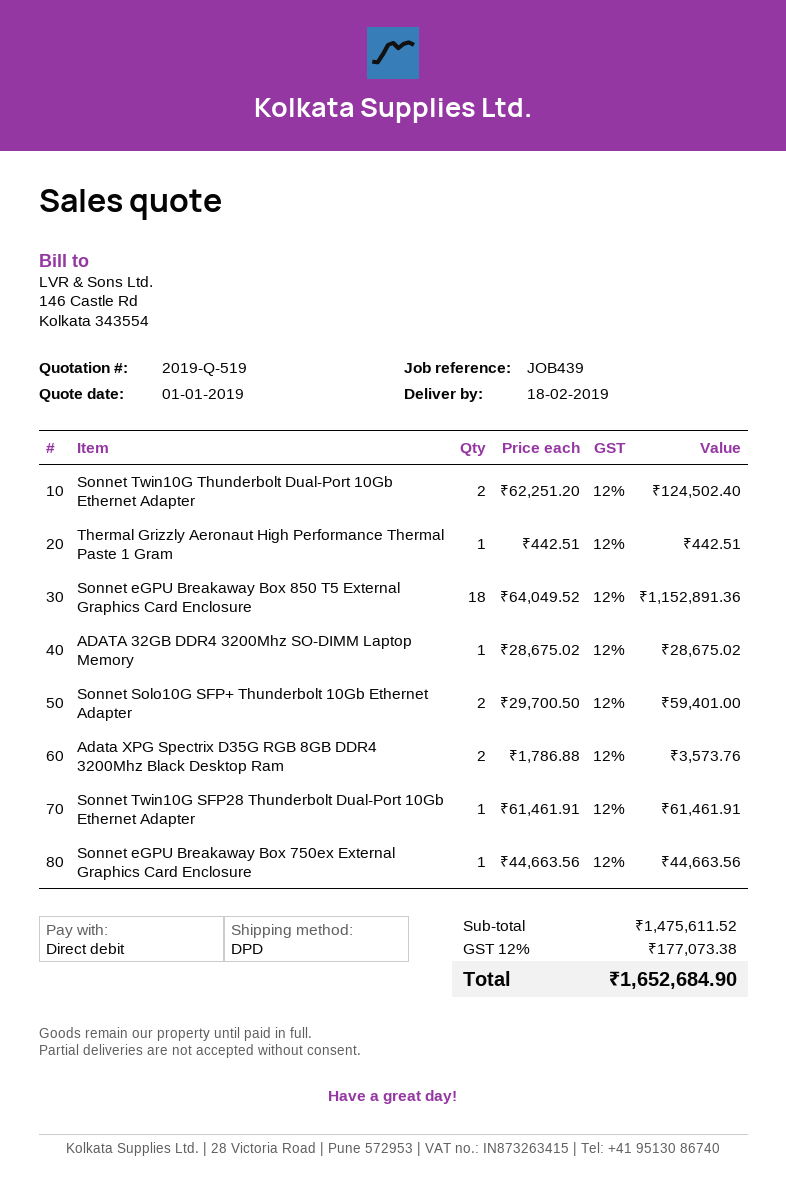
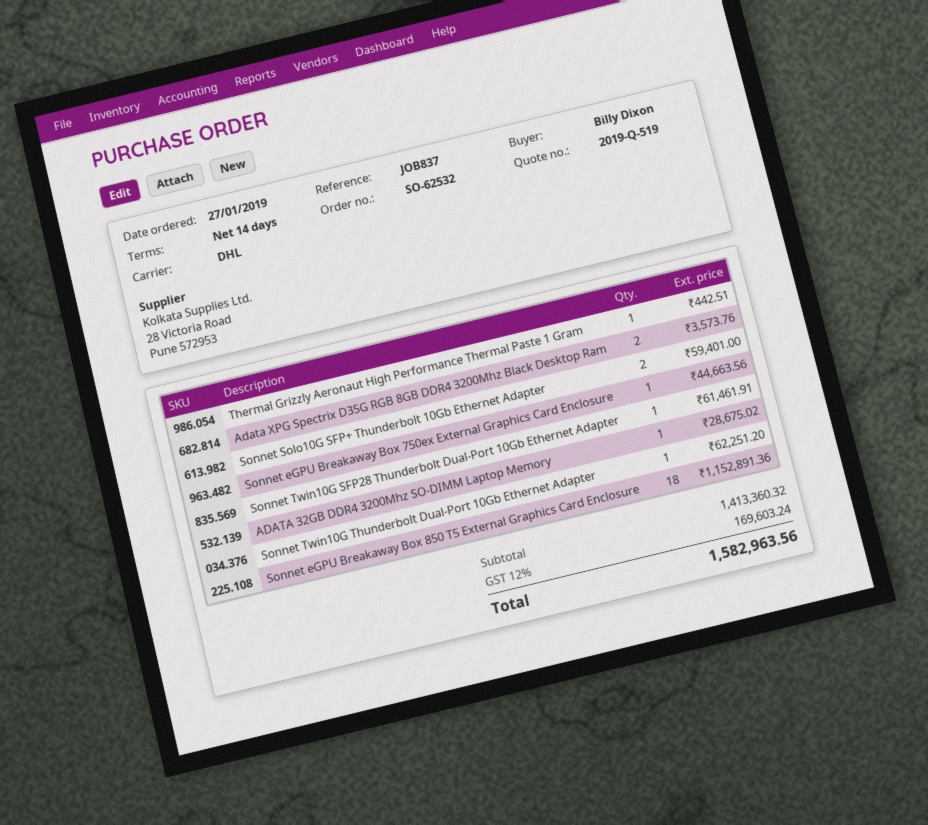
reference: JOB439 -> JOB837
shipping method: DPD -> DHL
Sonnet Twin10G Thunderbolt Dual-Port 10Gb Ethernet Adapter: 2 for 124502.40 -> 1 for 62251.20
subtotal: 1475611.52 -> 1413360.32
tax: 12% = 177073.38 -> 12% = 169603.24
total: 1652684.90 -> 1582963.56

